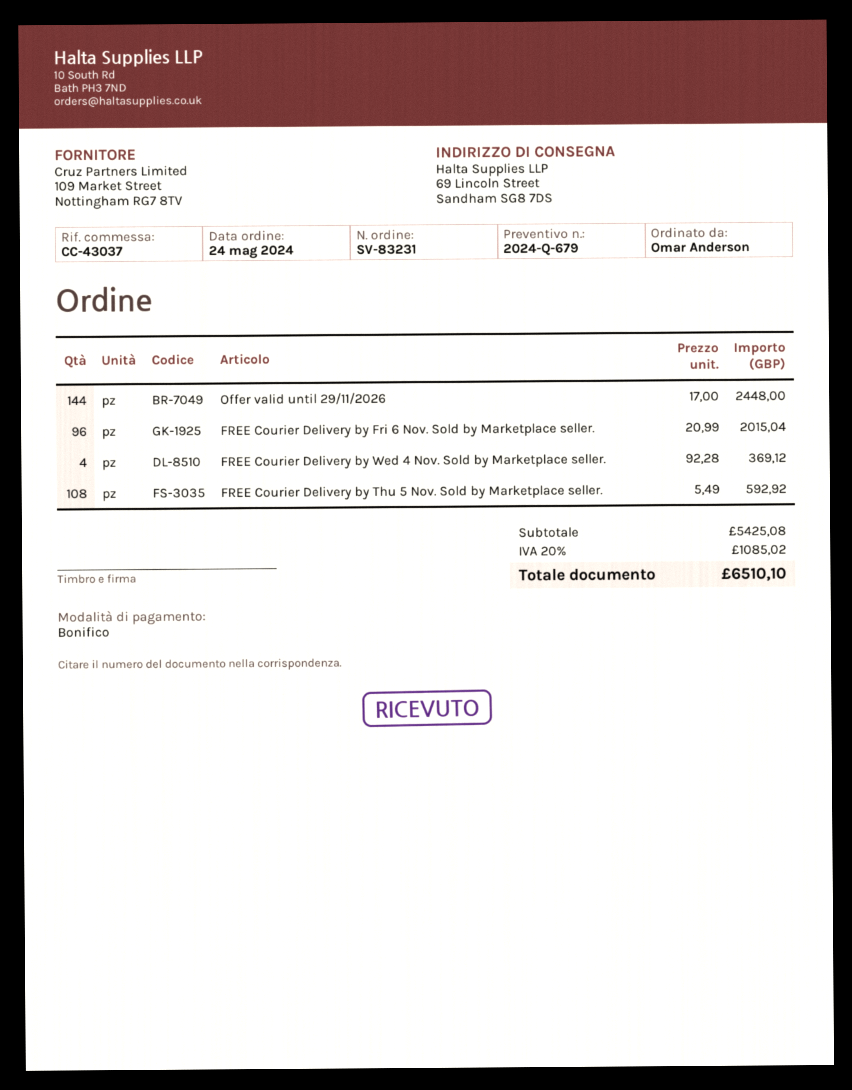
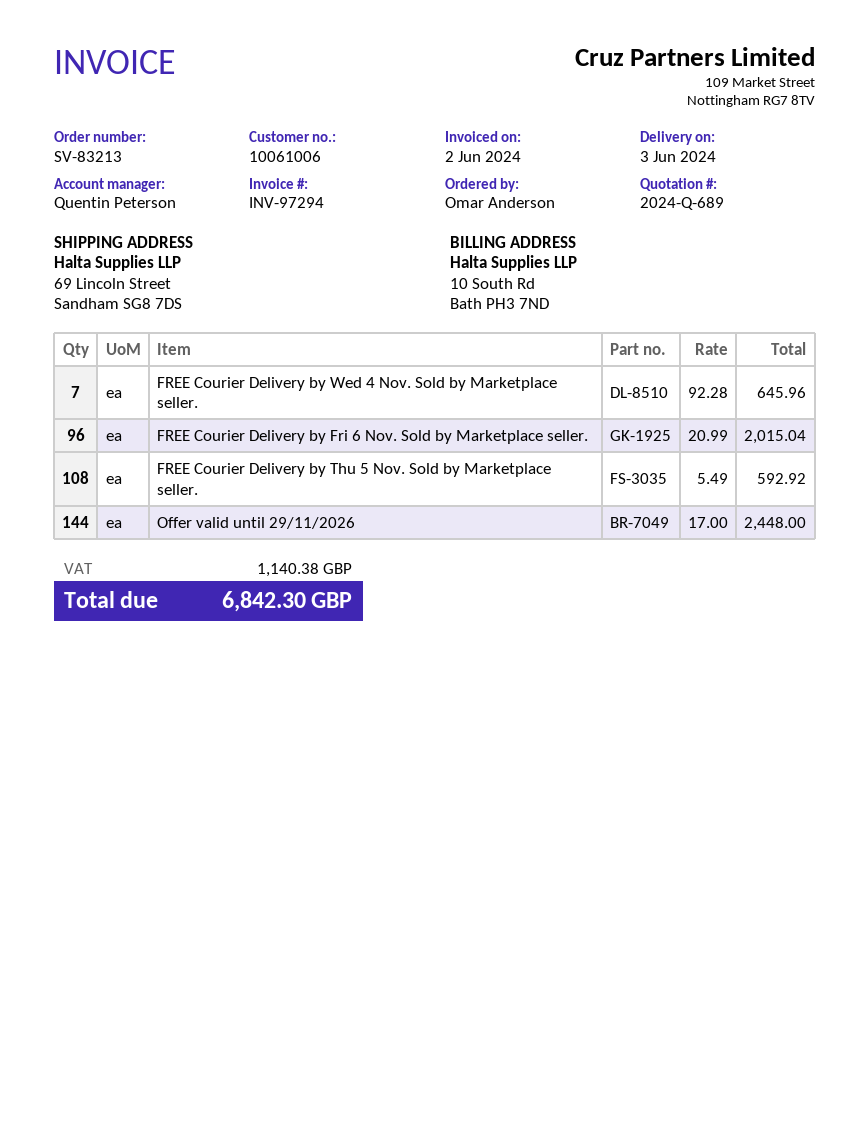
quote number: 2024-Q-679 -> 2024-Q-689
order number: SV-83231 -> SV-83213
FREE Courier Delivery by Wed 4 Nov. Sold by Marketplace seller.: 4 x 92.28 = 369.12 -> 7 x 92.28 = 645.96
tax: 1085.02 -> 1140.38
total: 6510.10 -> 6842.30

